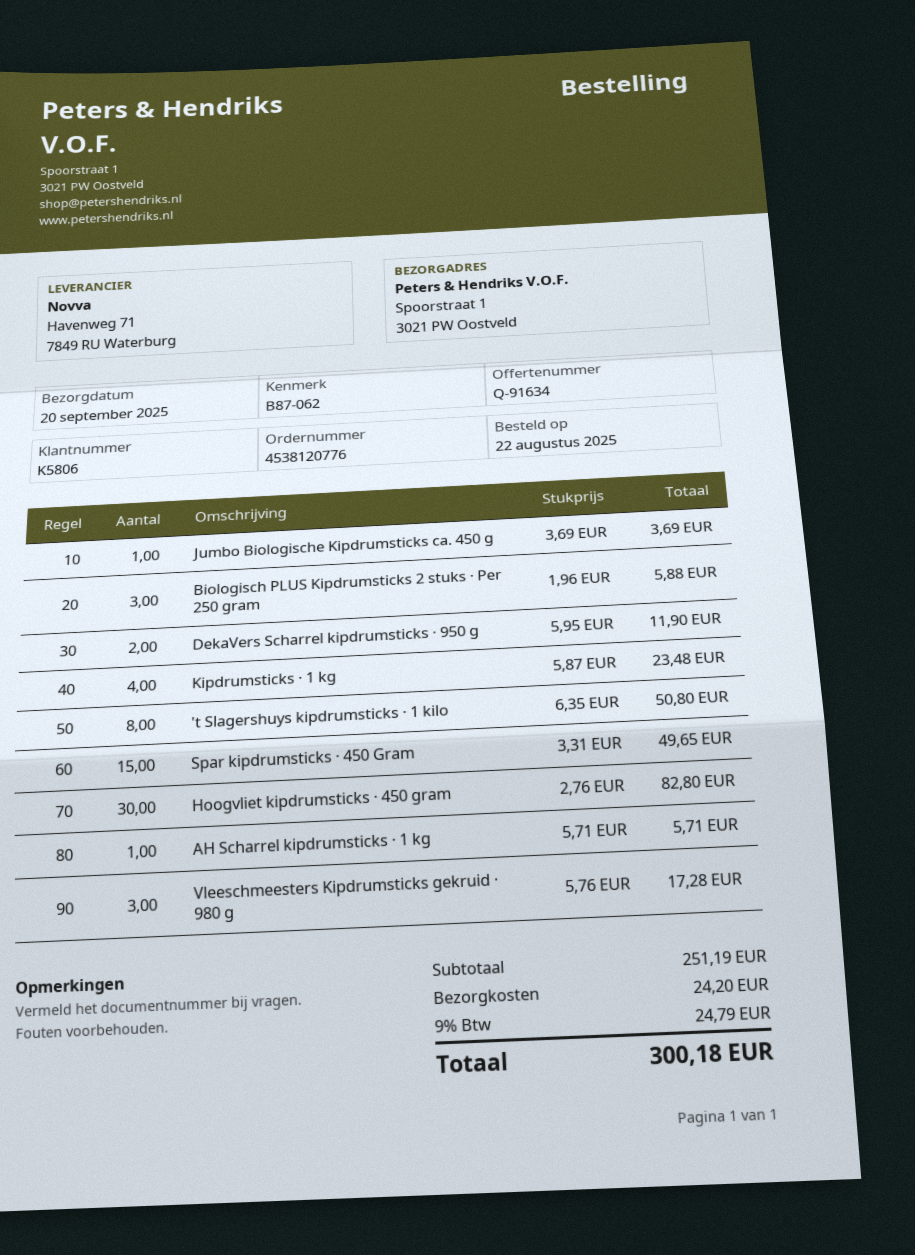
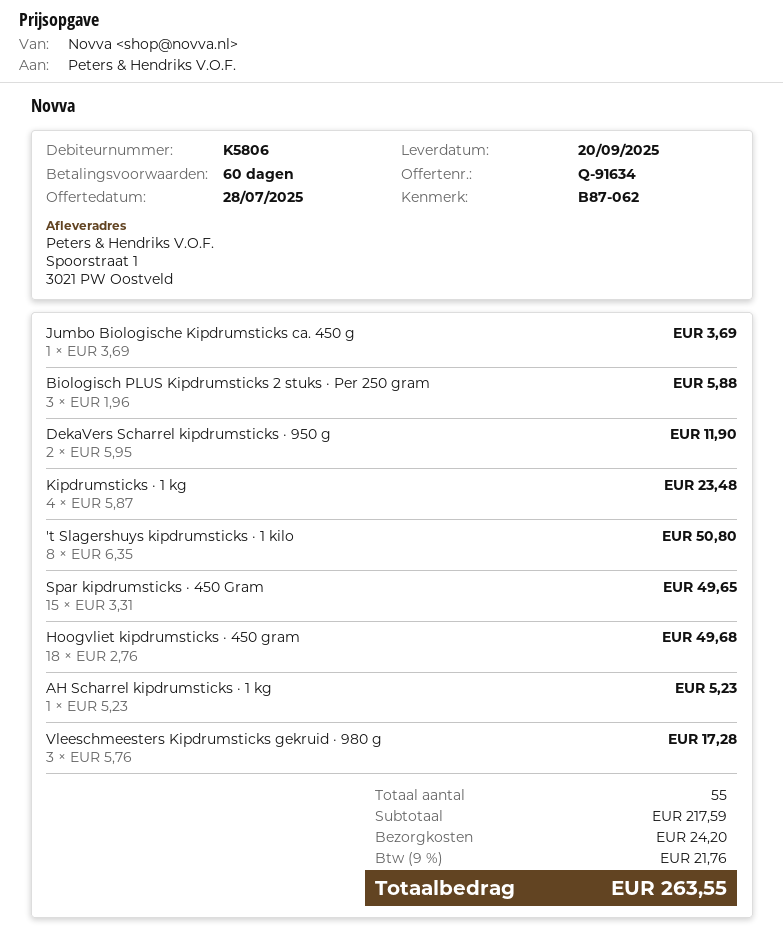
Hoogvliet kipdrumsticks · 450 gram: 30 x 2.76 = 82.80 -> 18 x 2.76 = 49.68
AH Scharrel kipdrumsticks · 1 kg: 1 x 5.71 = 5.71 -> 1 x 5.23 = 5.23
subtotal: 251.19 -> 217.59
tax: 9% = 24.79 -> 9% = 21.76
total: 300.18 -> 263.55

